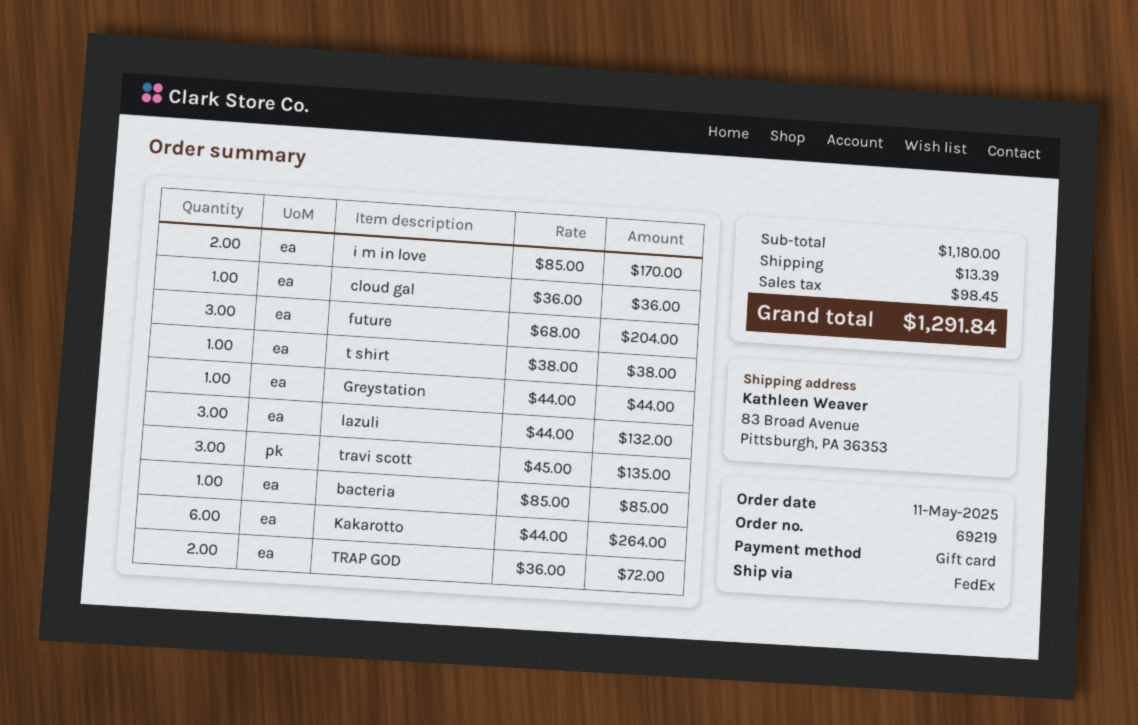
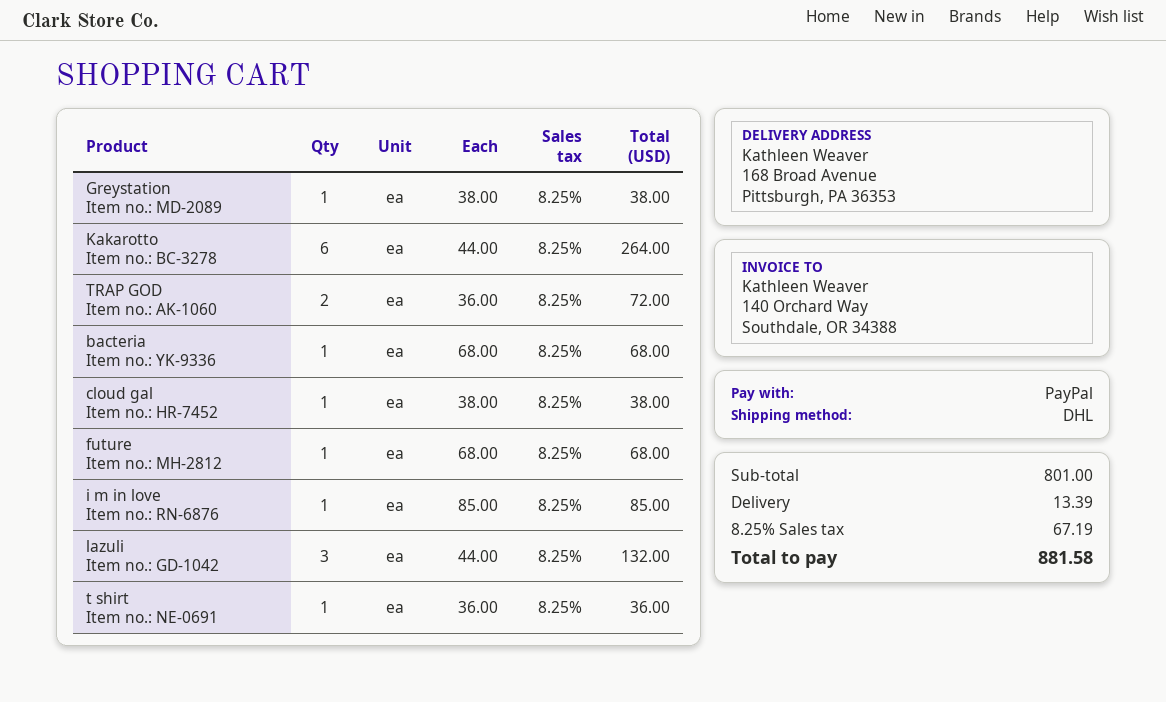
payment method: gift card -> PayPal
shipping method: FedEx -> DHL
ship to: 83 Broad Avenue, Pittsburgh, PA 36353 -> 168 Broad Avenue, Pittsburgh, PA 36353
i m in love: 2 x 85.00 = 170.00 -> 1 x 85.00 = 85.00
cloud gal: 1 x 36.00 = 36.00 -> 1 x 38.00 = 38.00
future: 3 x 68.00 = 204.00 -> 1 x 68.00 = 68.00
t shirt: 1 x 38.00 = 38.00 -> 1 x 36.00 = 36.00
Greystation: 1 x 44.00 = 44.00 -> 1 x 38.00 = 38.00
travi scott: 3 x 45.00 = 135.00 -> none
bacteria: 1 x 85.00 = 85.00 -> 1 x 68.00 = 68.00
subtotal: 1180.00 -> 801.00
tax: 98.45 -> 67.19
total: 1291.84 -> 881.58

